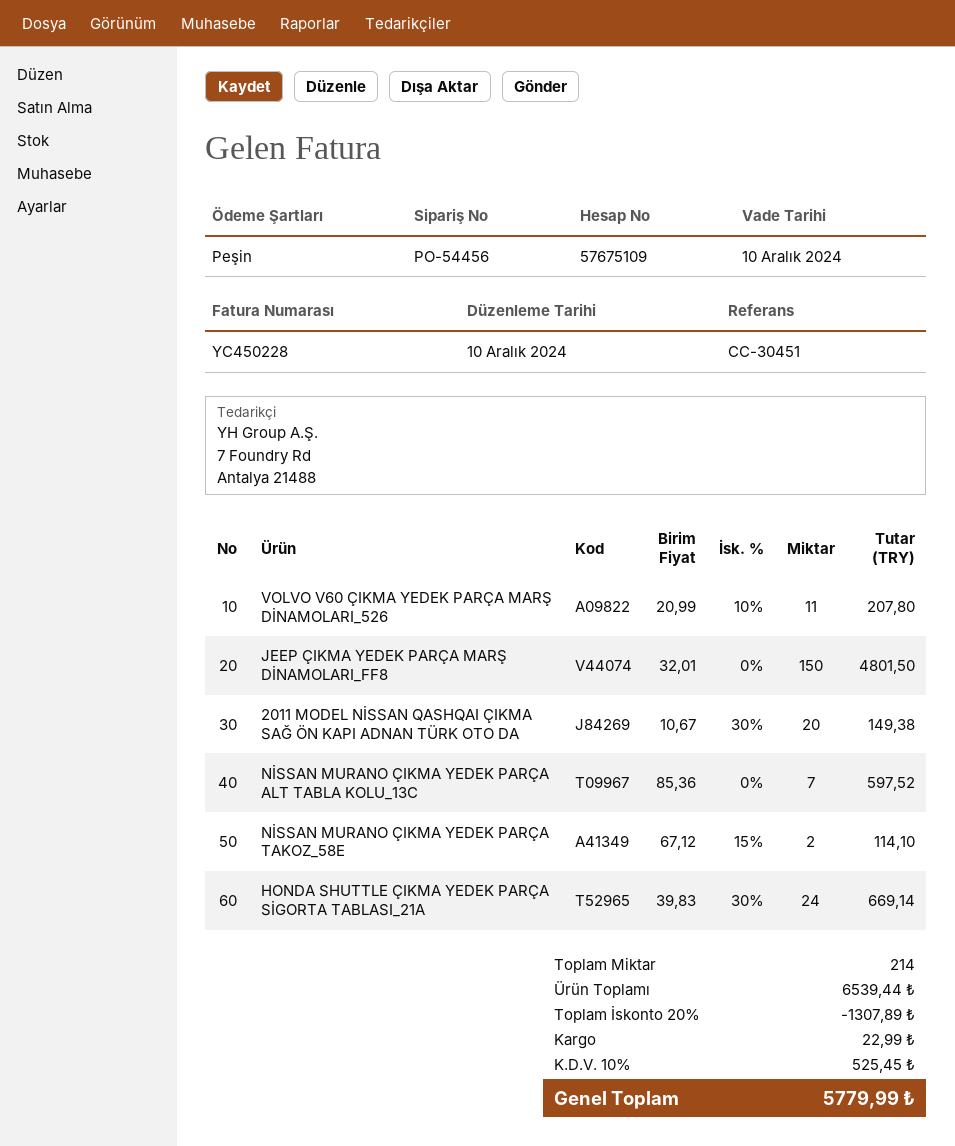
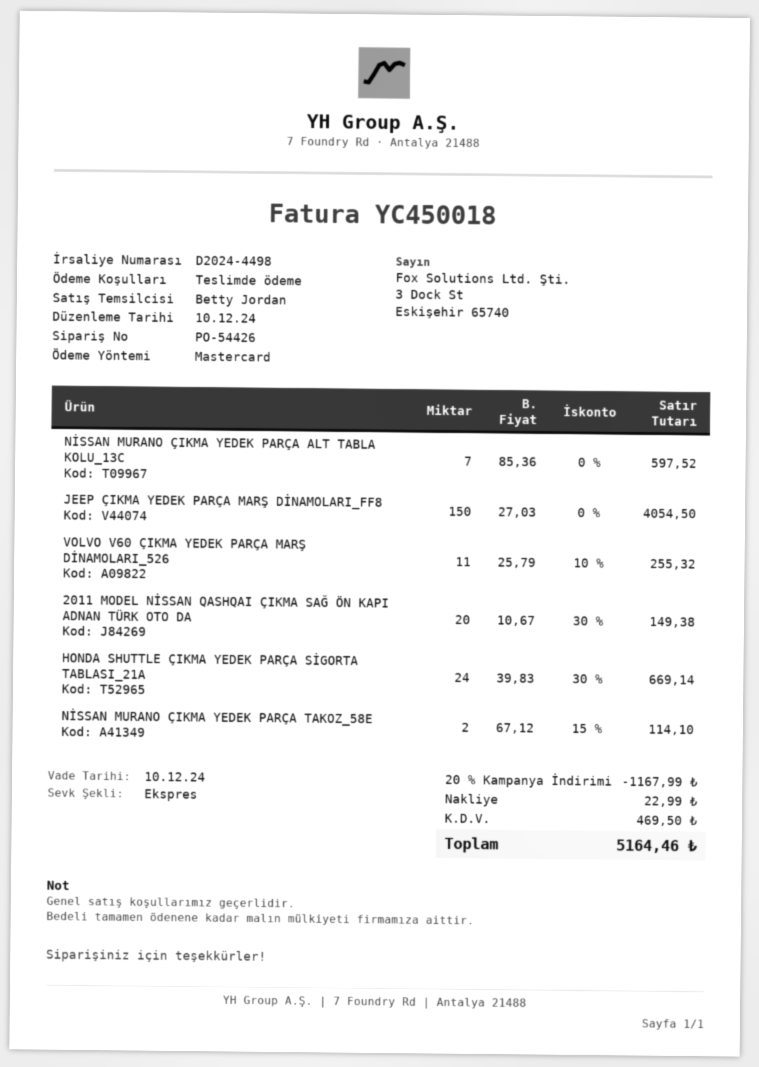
order number: PO-54456 -> PO-54426
invoice number: YC450228 -> YC450018
VOLVO V60 ÇIKMA YEDEK PARÇA MARŞ DİNAMOLARI_526: 11 x 20.99 - 10% = 207.80 -> 11 x 25.79 - 10% = 255.32
JEEP ÇIKMA YEDEK PARÇA MARŞ DİNAMOLARI_FF8: 150 x 32.01 = 4801.50 -> 150 x 27.03 = 4054.50
discount: 20% = 1307.89 -> 20% = 1167.99
tax: 525.45 -> 469.50
total: 5779.99 -> 5164.46

